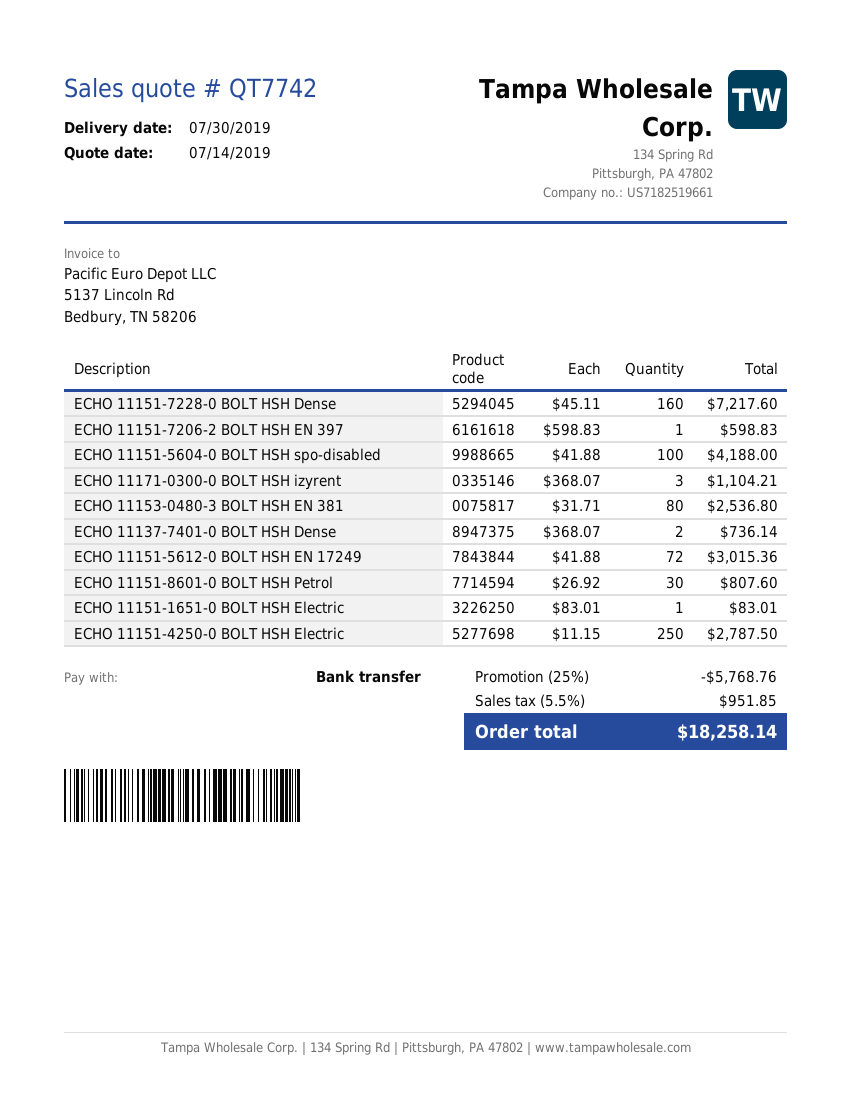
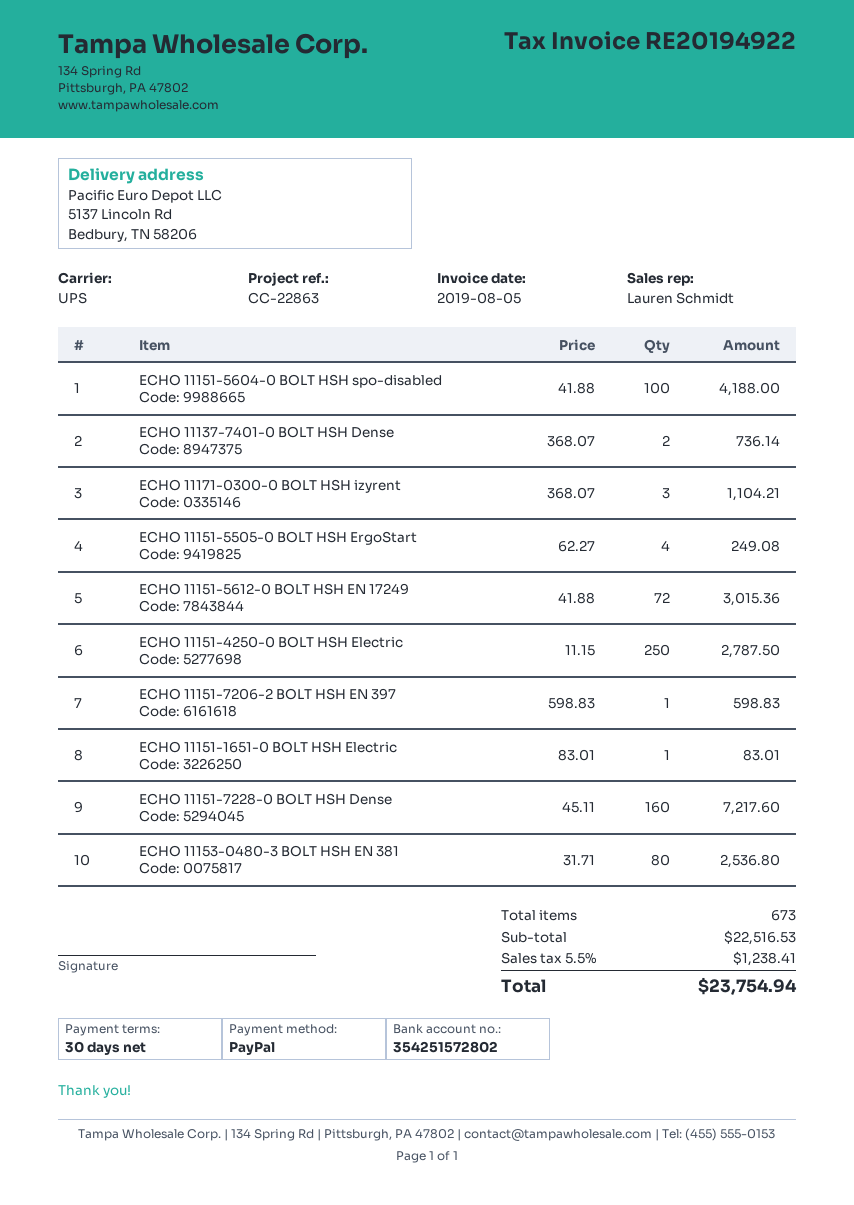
payment method: bank transfer -> PayPal
ECHO 11151-8601-0 BOLT HSH Petrol: 30 x 26.92 = 807.60 -> none
ECHO 11151-5505-0 BOLT HSH ErgoStart: none -> 4 x 62.27 = 249.08
discount: 25% = 5768.76 -> none
tax: 5.5% = 951.85 -> 5.5% = 1238.41
total: 18258.14 -> 23754.94

